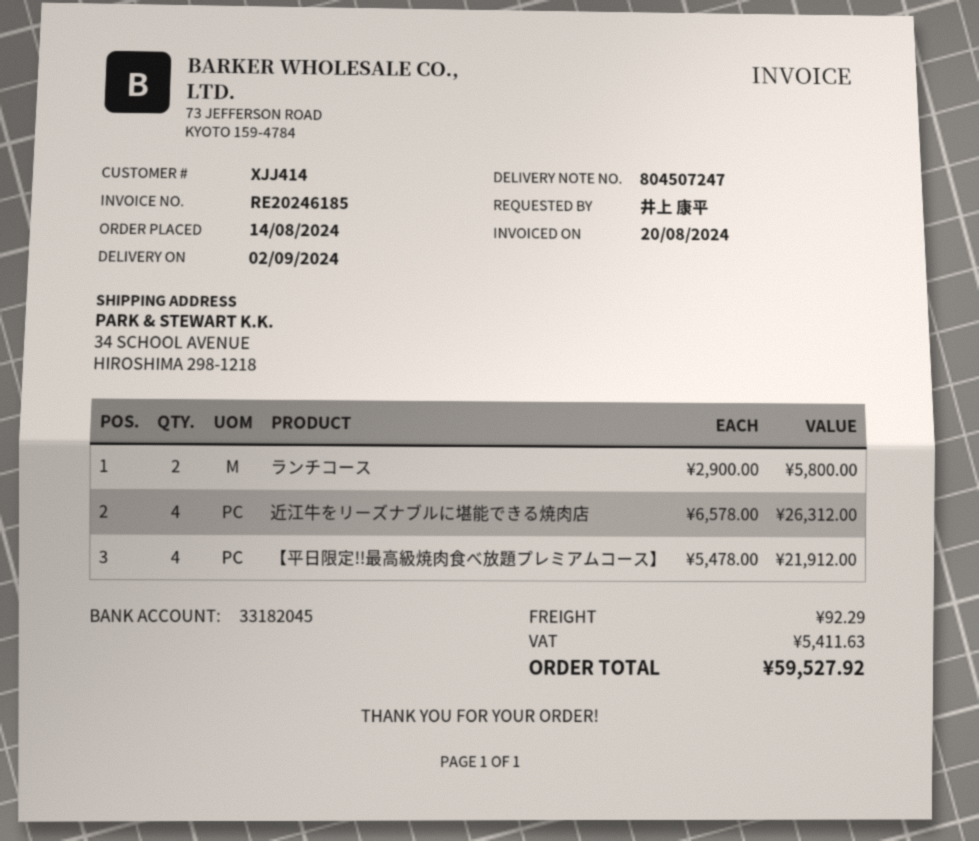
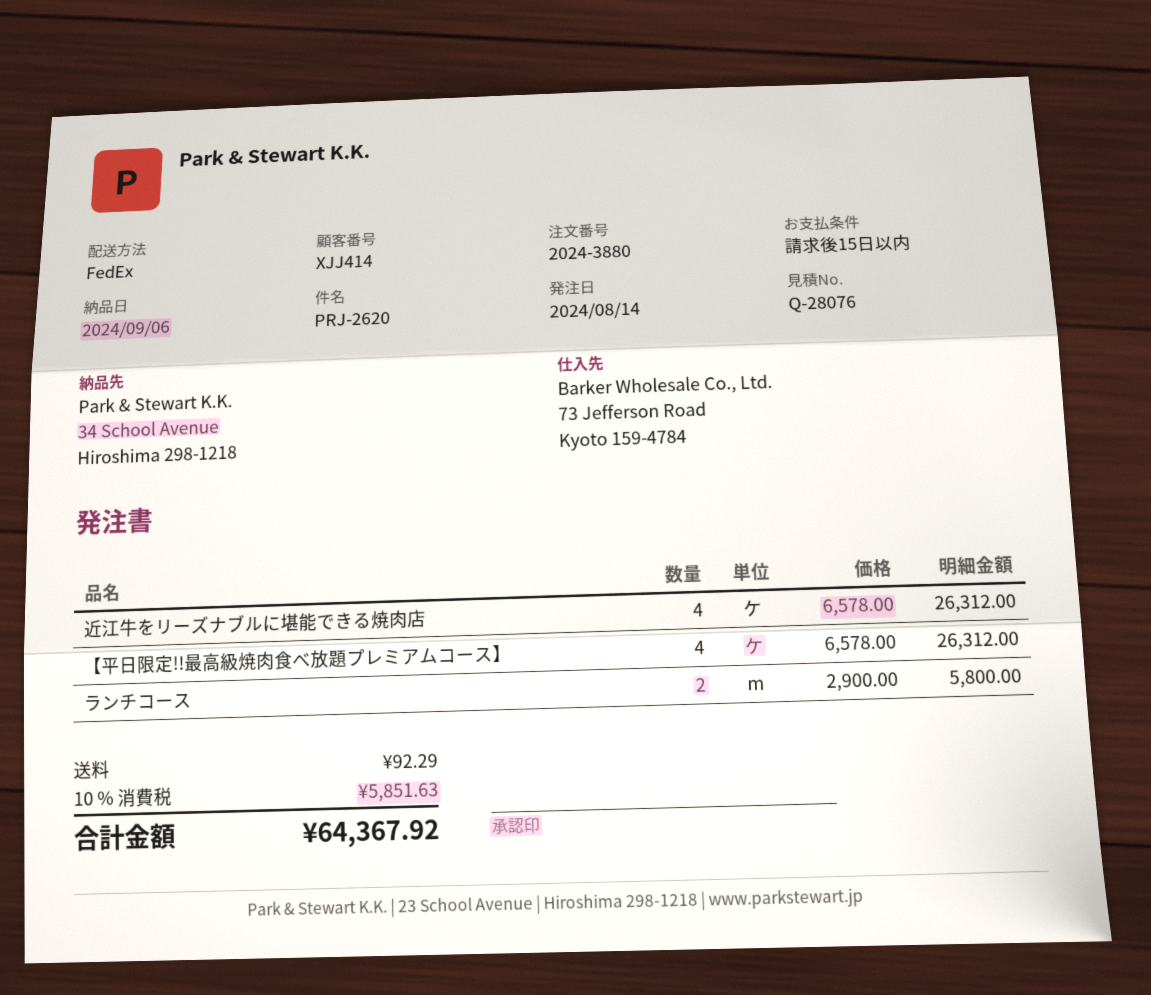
delivery date: 2024-09-02 -> 2024-09-06
【平日限定!!最高級焼肉食べ放題プレミアムコース】: 4 x 5478.00 = 21912.00 -> 4 x 6578.00 = 26312.00
tax: 5411.63 -> 5851.63
total: 59527.92 -> 64367.92

